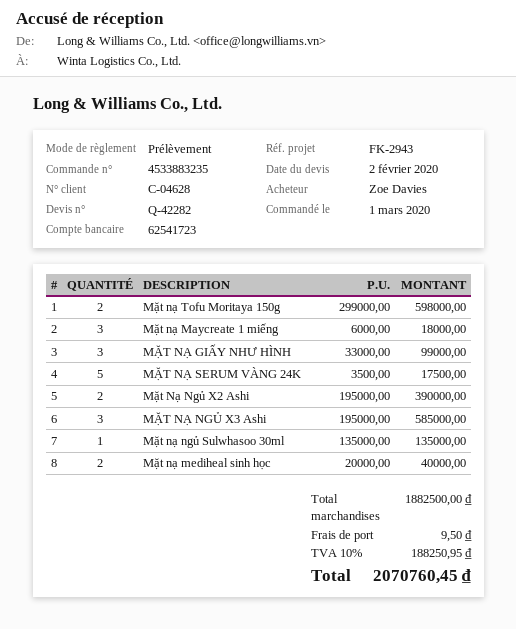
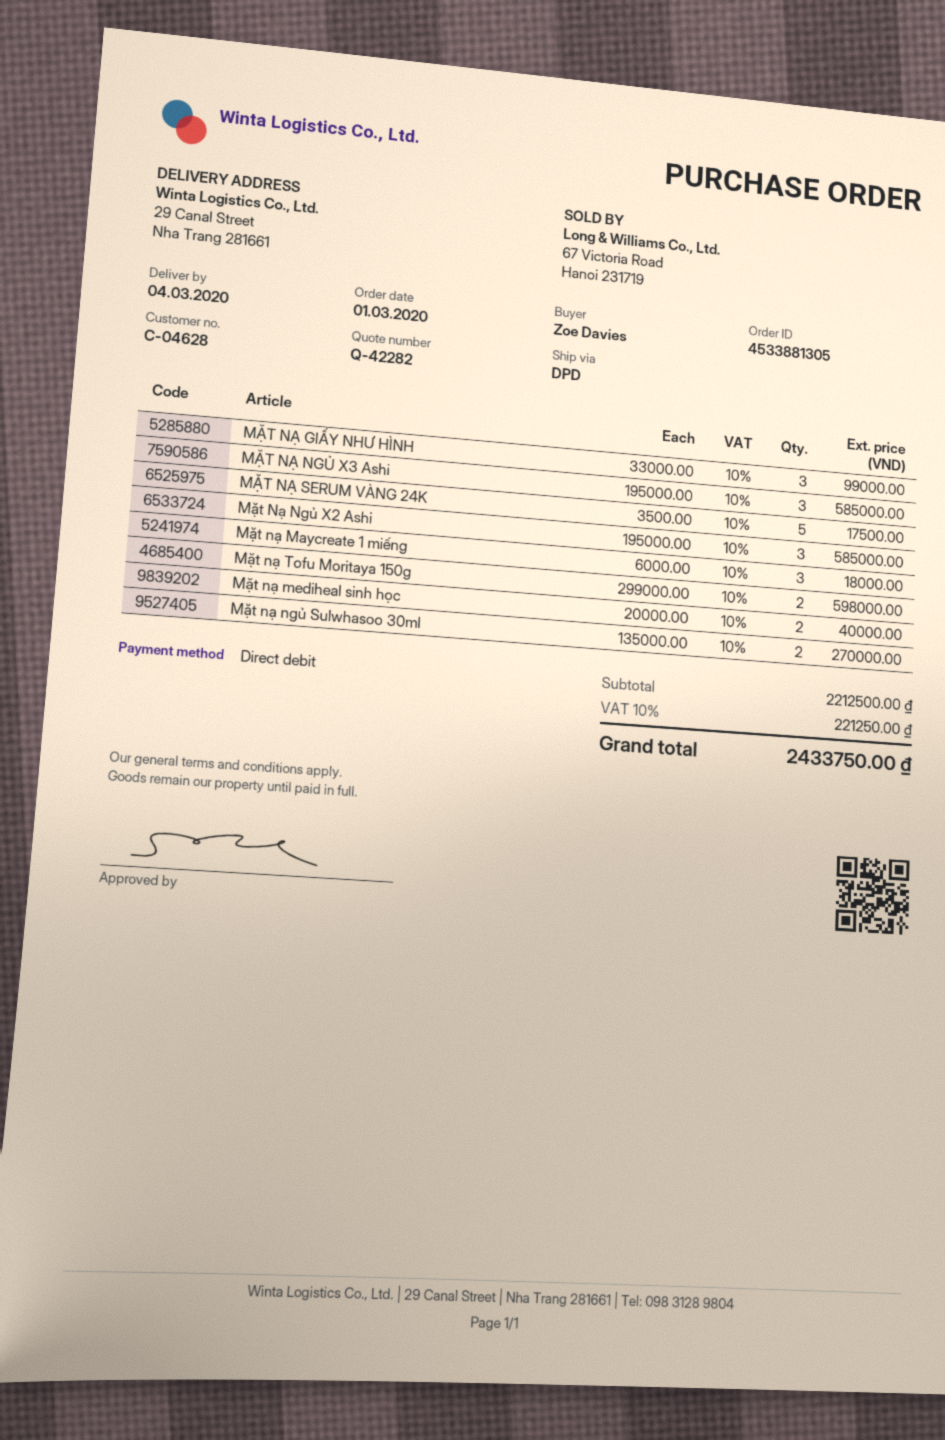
order number: 4533883235 -> 4533881305
Mặt Nạ Ngủ X2 Ashi: 2 x 195000.00 = 390000.00 -> 3 x 195000.00 = 585000.00
Mặt nạ ngủ Sulwhasoo 30ml: 1 x 135000.00 = 135000.00 -> 2 x 135000.00 = 270000.00
subtotal: 1882500.00 -> 2212500.00
shipping: 9.50 -> none
tax: 10% = 188250.95 -> 10% = 221250.00
total: 2070760.45 -> 2433750.00

